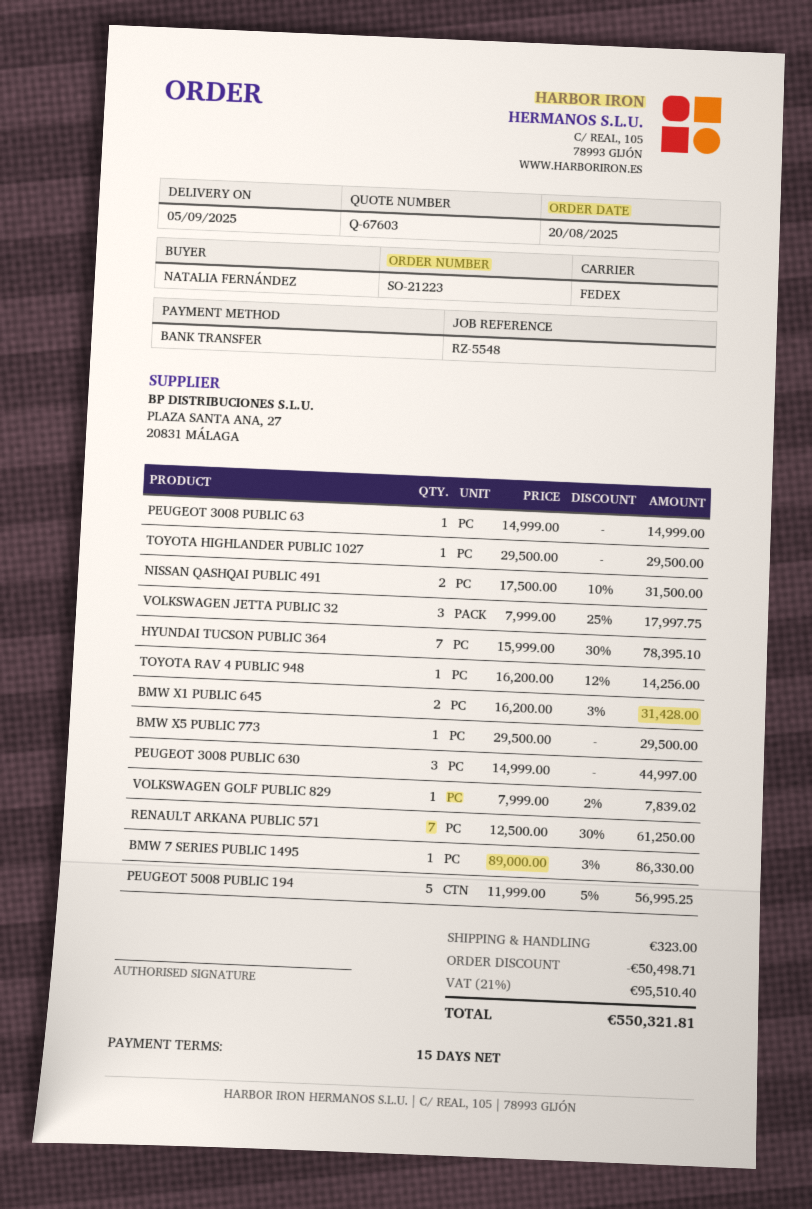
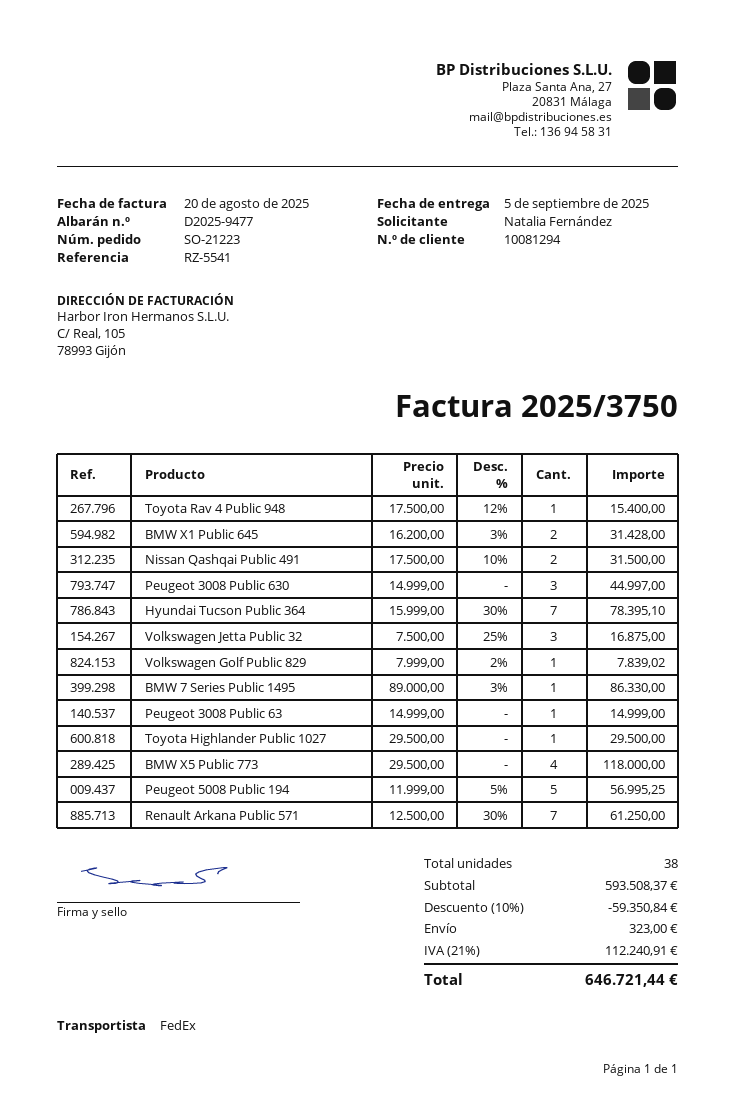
reference: RZ-5548 -> RZ-5541
VOLKSWAGEN JETTA PUBLIC 32: 3 x 7999.00 - 25% = 17997.75 -> 3 x 7500.00 - 25% = 16875.00
TOYOTA RAV 4 PUBLIC 948: 1 x 16200.00 - 12% = 14256.00 -> 1 x 17500.00 - 12% = 15400.00
BMW X5 PUBLIC 773: 1 x 29500.00 = 29500.00 -> 4 x 29500.00 = 118000.00
discount: 50498.71 -> 59350.84
tax: 21% = 95510.40 -> 21% = 112240.91
total: 550321.81 -> 646721.44

